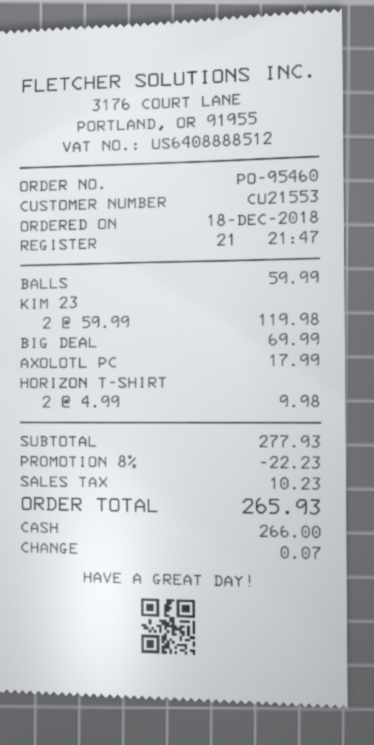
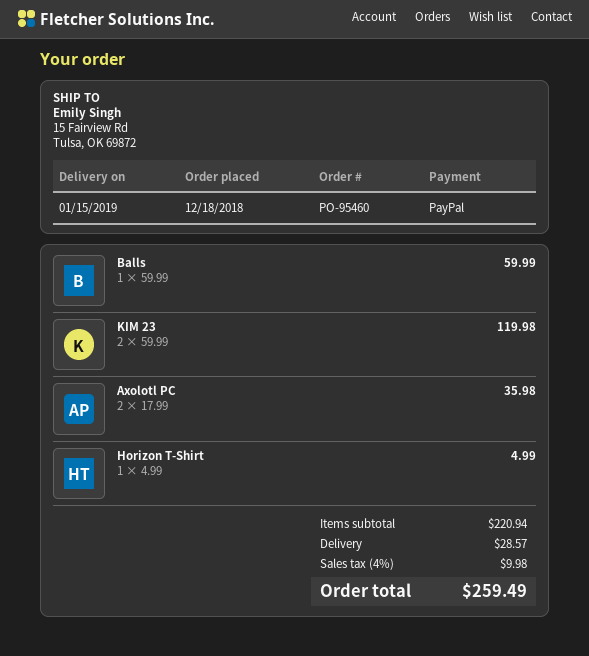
payment method: cash -> PayPal
BIG DEAL: 1 x 69.99 = 69.99 -> none
AXOLOTL PC: 1 x 17.99 = 17.99 -> 2 x 17.99 = 35.98
HORIZON T-SHIRT: 2 x 4.99 = 9.98 -> 1 x 4.99 = 4.99
subtotal: 277.93 -> 220.94
discount: 8% = 22.23 -> none
shipping: none -> 28.57
tax: 10.23 -> 9.98
total: 265.93 -> 259.49

